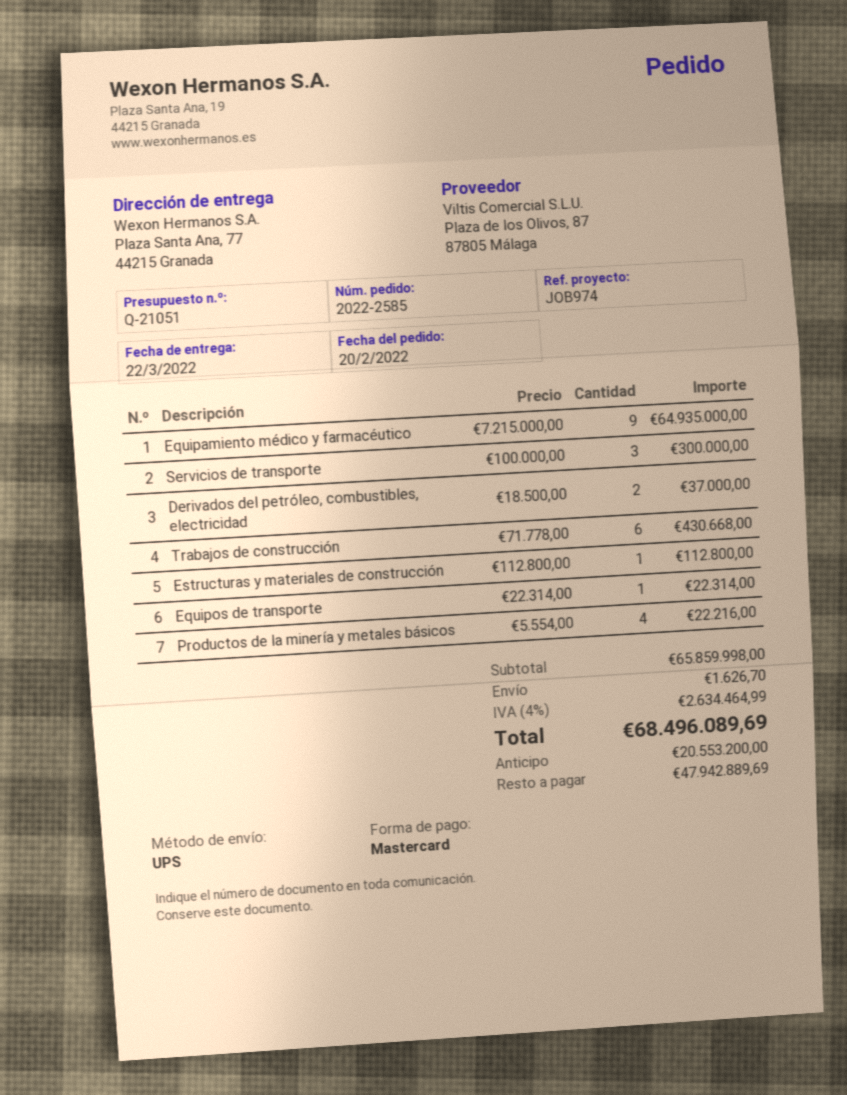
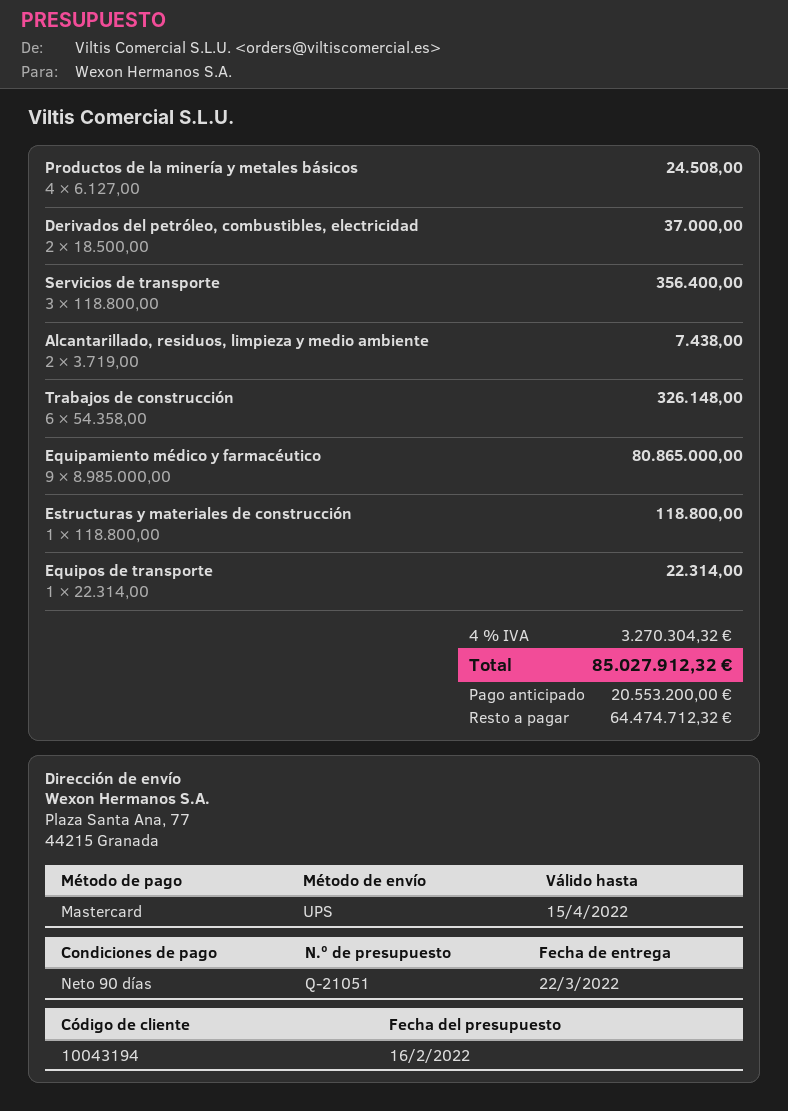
Equipamiento médico y farmacéutico: 9 x 7215000.00 = 64935000.00 -> 9 x 8985000.00 = 80865000.00
Servicios de transporte: 3 x 100000.00 = 300000.00 -> 3 x 118800.00 = 356400.00
Trabajos de construcción: 6 x 71778.00 = 430668.00 -> 6 x 54358.00 = 326148.00
Estructuras y materiales de construcción: 1 x 112800.00 = 112800.00 -> 1 x 118800.00 = 118800.00
Productos de la minería y metales básicos: 4 x 5554.00 = 22216.00 -> 4 x 6127.00 = 24508.00
Alcantarillado, residuos, limpieza y medio ambiente: none -> 2 x 3719.00 = 7438.00
shipping: 1626.70 -> none
tax: 4% = 2634464.99 -> 4% = 3270304.32
total: 68496089.69 -> 85027912.32
balance: 47942889.69 -> 64474712.32

